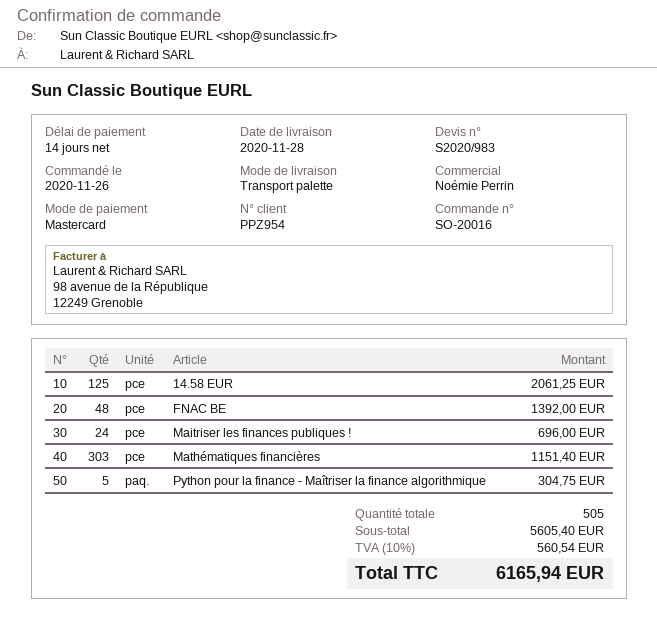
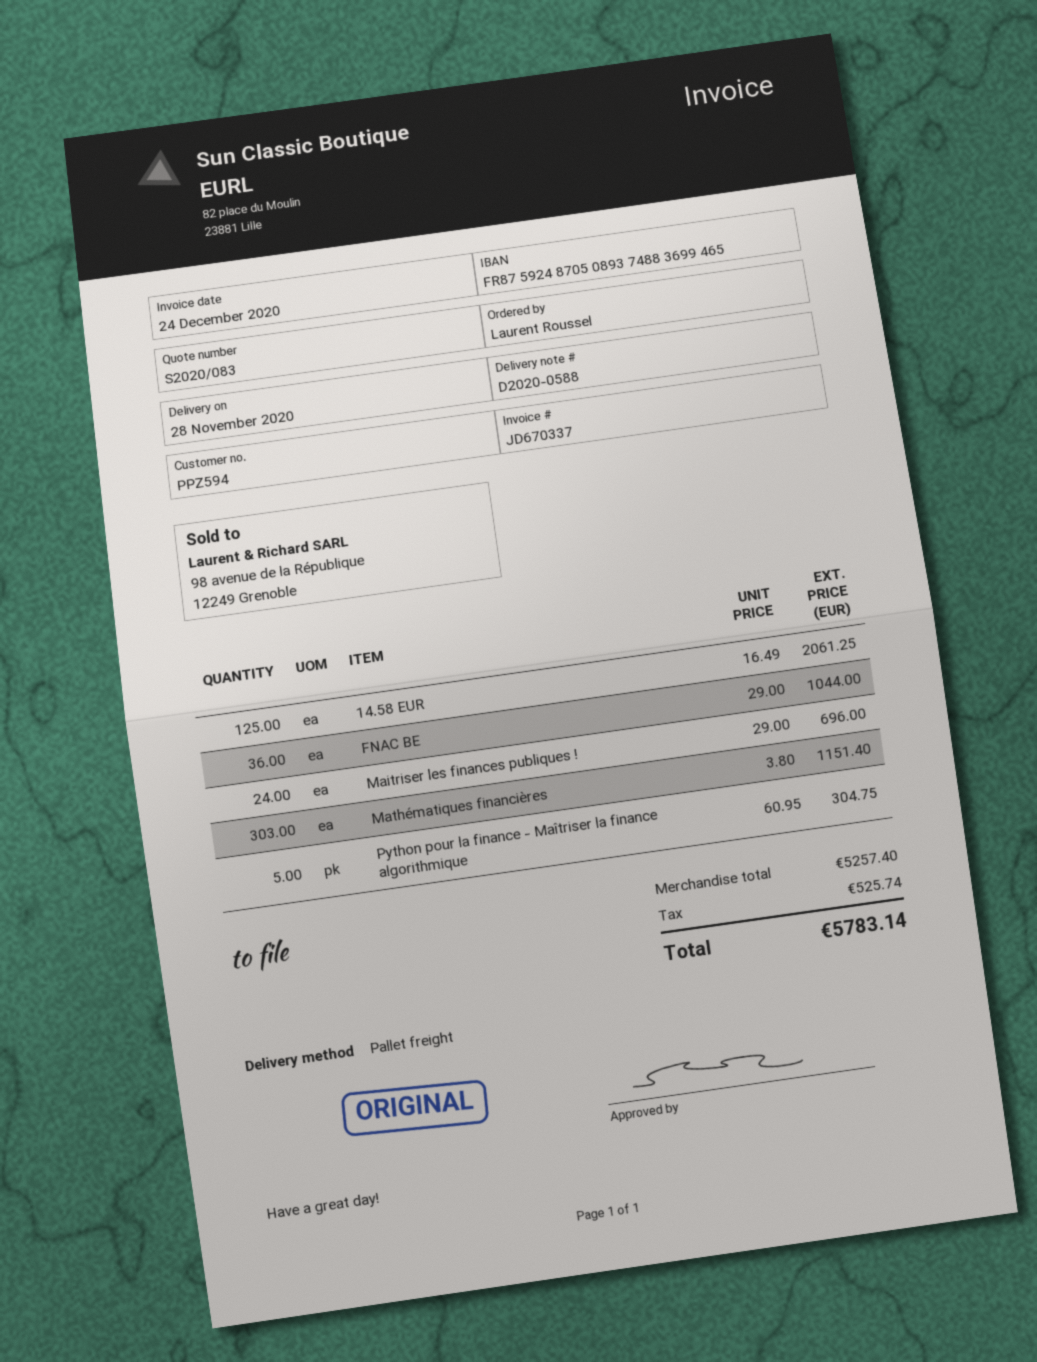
quote number: S2020/983 -> S2020/083
customer number: PPZ954 -> PPZ594
FNAC BE: 48 for 1392.00 -> 36 for 1044.00
subtotal: 5605.40 -> 5257.40
tax: 560.54 -> 525.74
total: 6165.94 -> 5783.14

